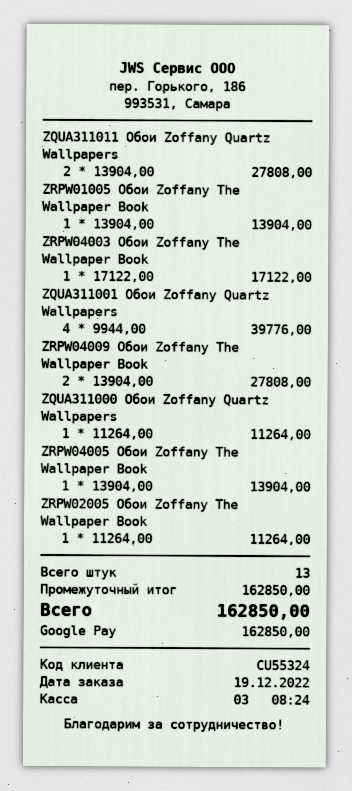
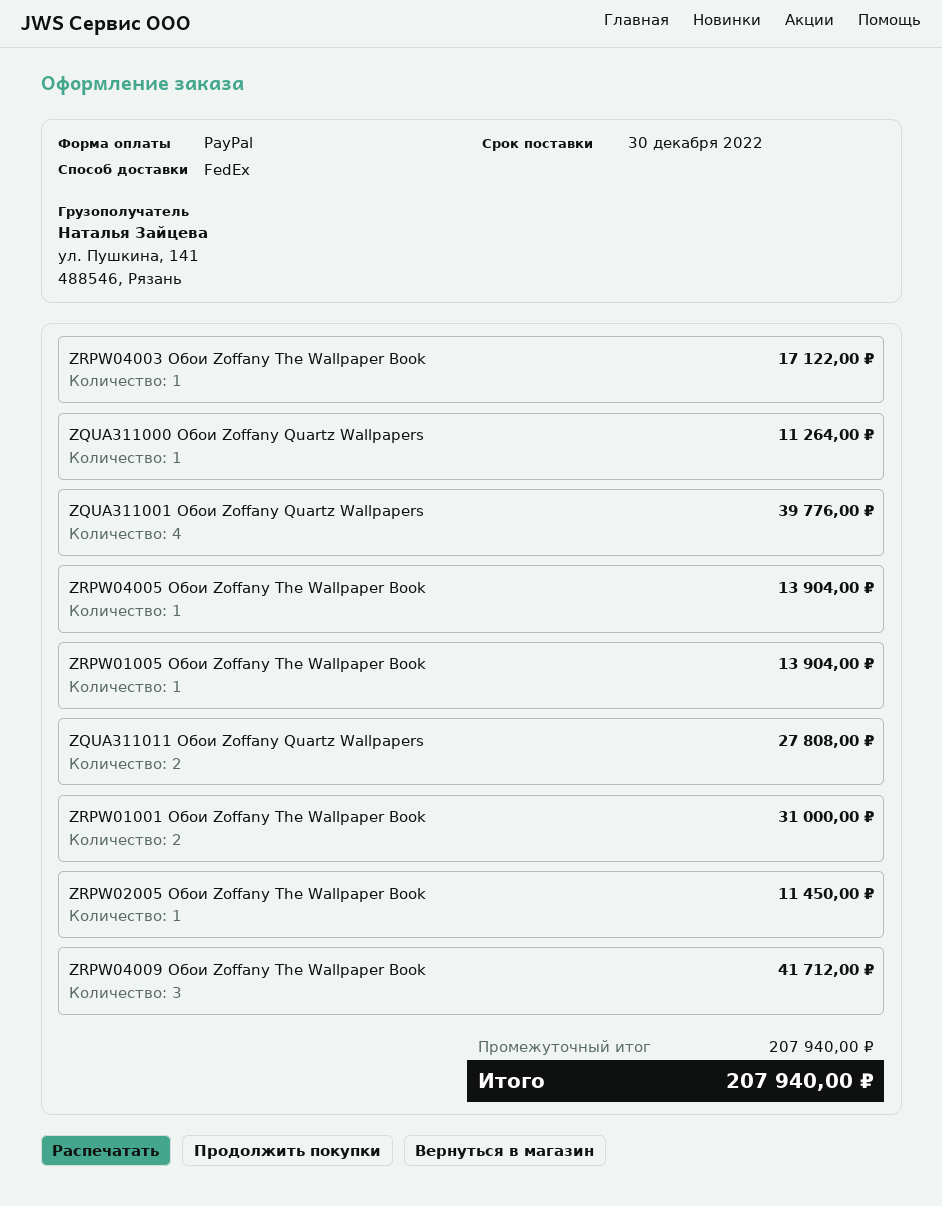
payment method: Google Pay -> PayPal
ZRPW04009 Обои Zoffany The Wallpaper Book: 2 for 27808.00 -> 3 for 41712.00
ZRPW02005 Обои Zoffany The Wallpaper Book: 1 for 11264.00 -> 1 for 11450.00
ZRPW01001 Обои Zoffany The Wallpaper Book: none -> 2 for 31000.00
subtotal: 162850.00 -> 207940.00
total: 162850.00 -> 207940.00

